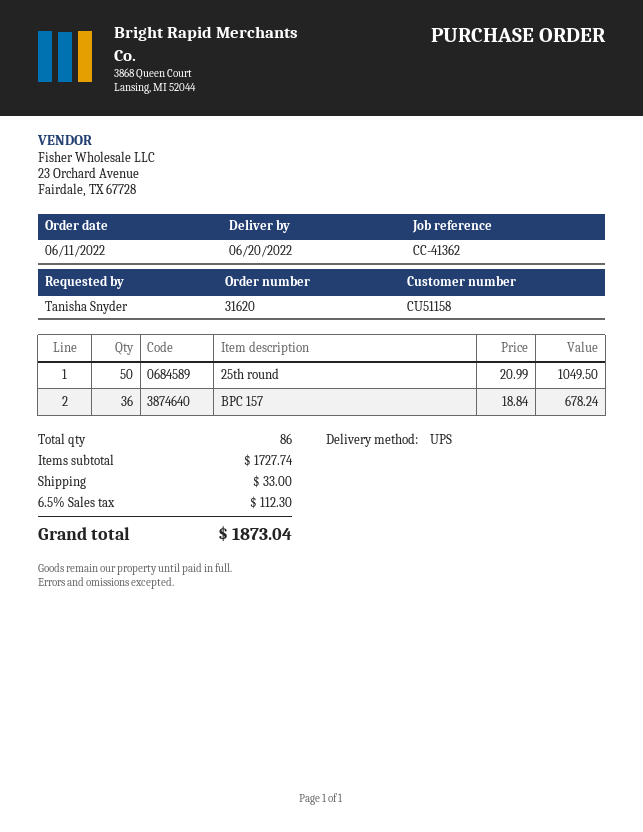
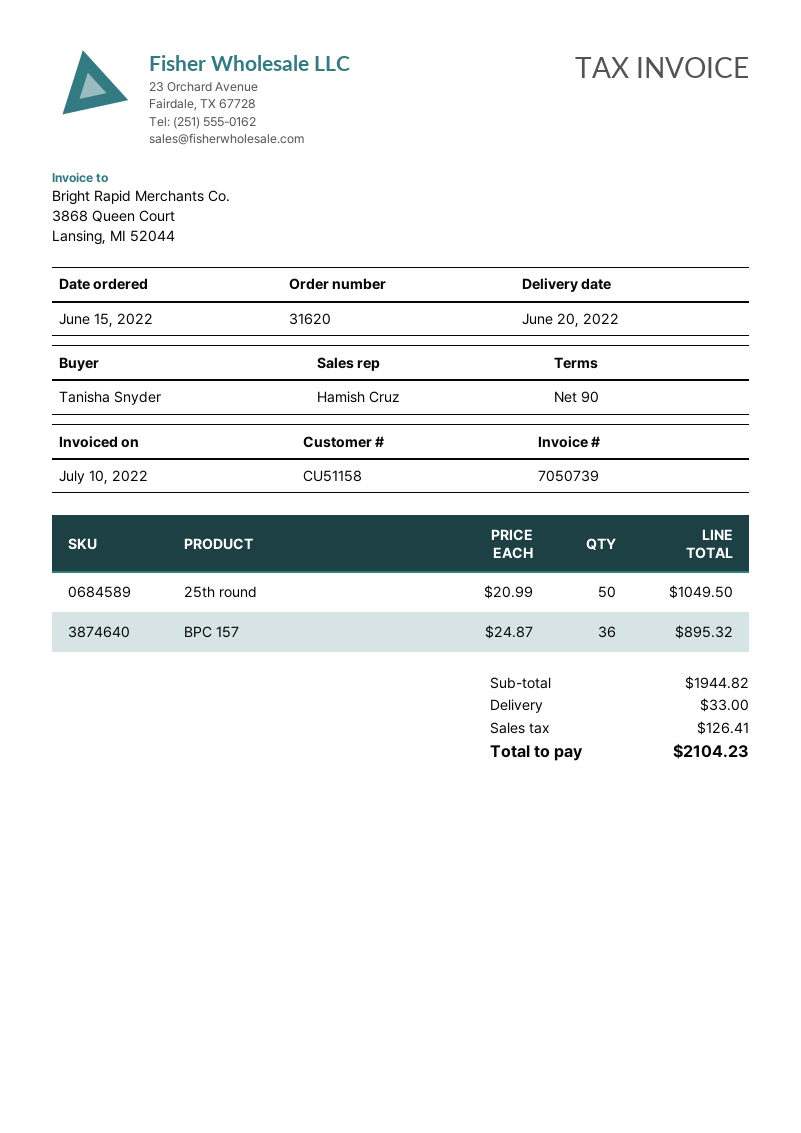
order date: 2022-06-11 -> 2022-06-15
BPC 157: 36 x 18.84 = 678.24 -> 36 x 24.87 = 895.32
subtotal: 1727.74 -> 1944.82
tax: 112.30 -> 126.41
total: 1873.04 -> 2104.23

